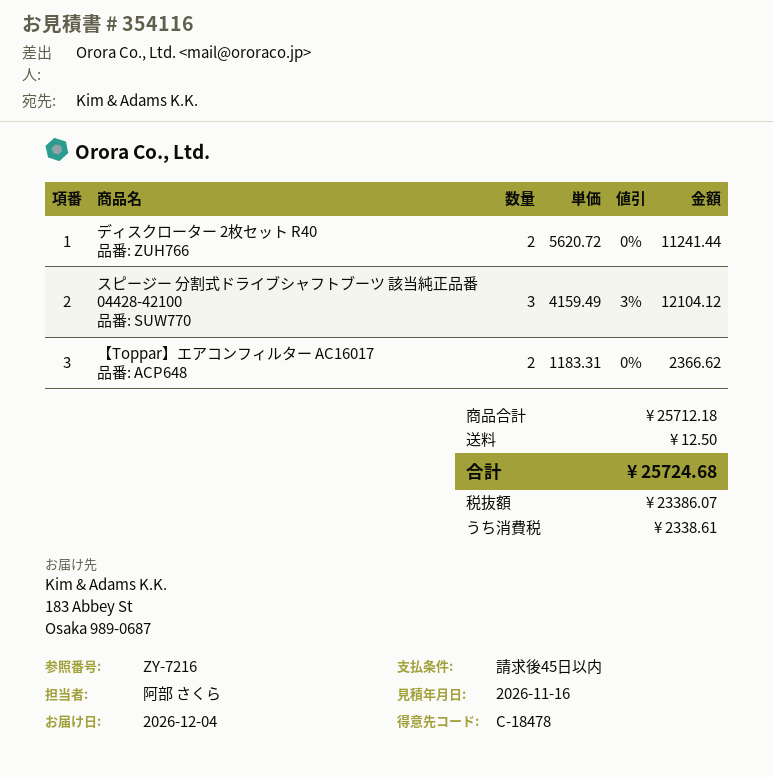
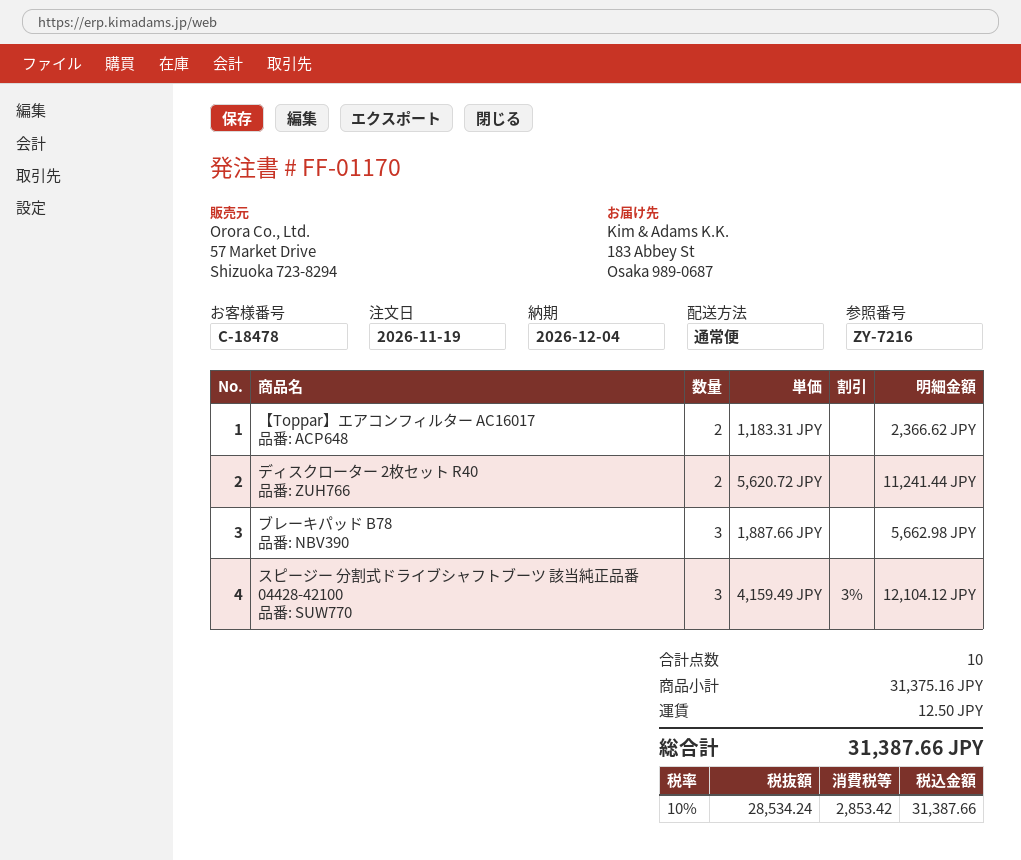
ブレーキパッド B78: none -> 3 x 1887.66 = 5662.98
subtotal: 25712.18 -> 31375.16
net: 23386.07 -> 28534.24
tax: 2338.61 -> 2853.42
total: 25724.68 -> 31387.66

